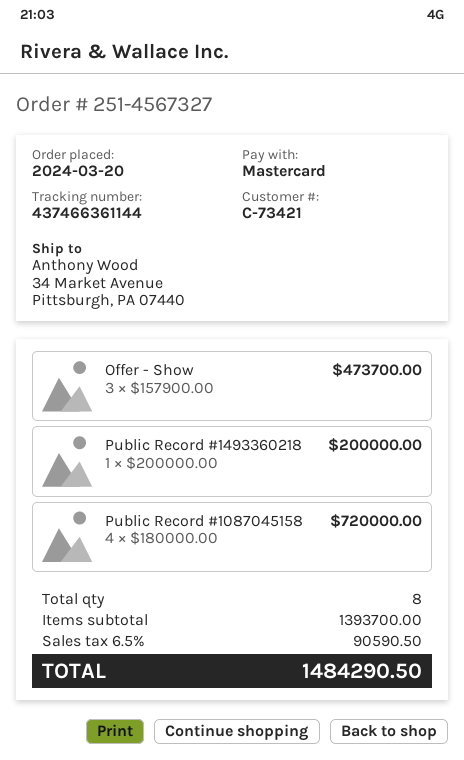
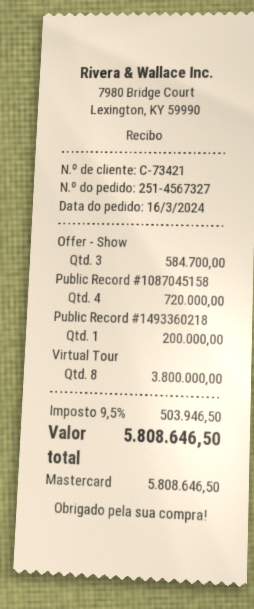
order date: 2024-03-20 -> 2024-03-16
Offer - Show: 3 for 473700.00 -> 3 for 584700.00
Virtual Tour: none -> 8 for 3800000.00
tax: 6.5% = 90590.50 -> 9.5% = 503946.50
total: 1484290.50 -> 5808646.50

